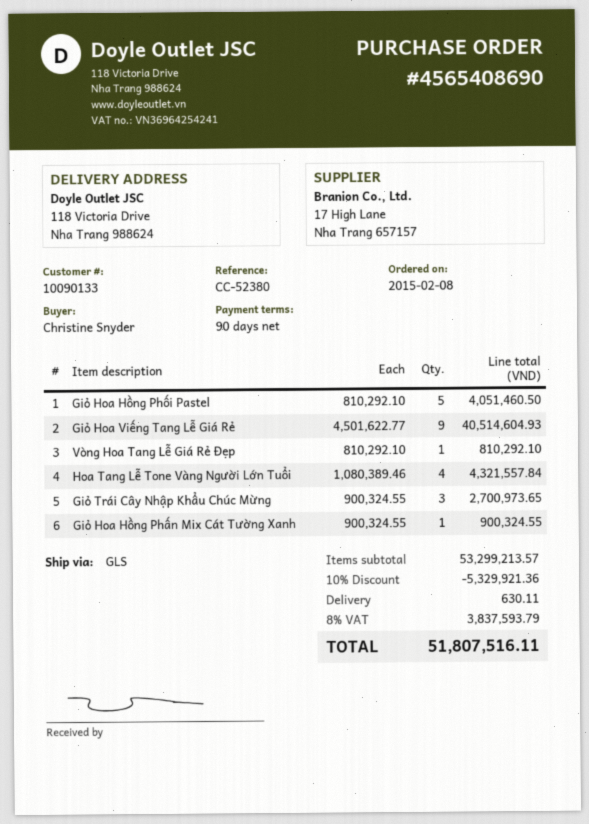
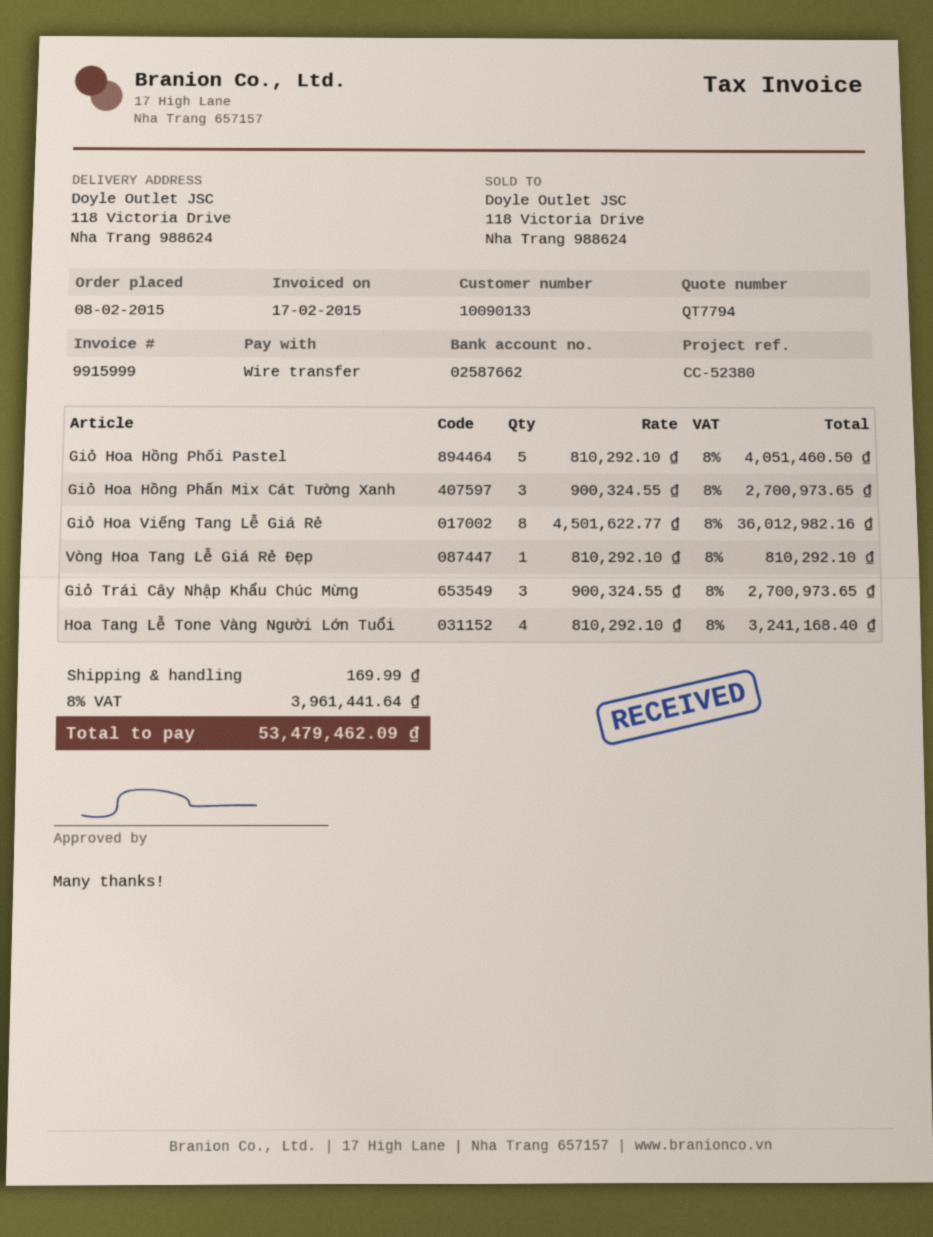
Giỏ Hoa Viếng Tang Lễ Giá Rẻ: 9 x 4501622.77 = 40514604.93 -> 8 x 4501622.77 = 36012982.16
Hoa Tang Lễ Tone Vàng Người Lớn Tuổi: 4 x 1080389.46 = 4321557.84 -> 4 x 810292.10 = 3241168.40
Giỏ Hoa Hồng Phấn Mix Cát Tường Xanh: 1 x 900324.55 = 900324.55 -> 3 x 900324.55 = 2700973.65
discount: 10% = 5329921.36 -> none
shipping: 630.11 -> 169.99
tax: 8% = 3837593.79 -> 8% = 3961441.64
total: 51807516.11 -> 53479462.09

